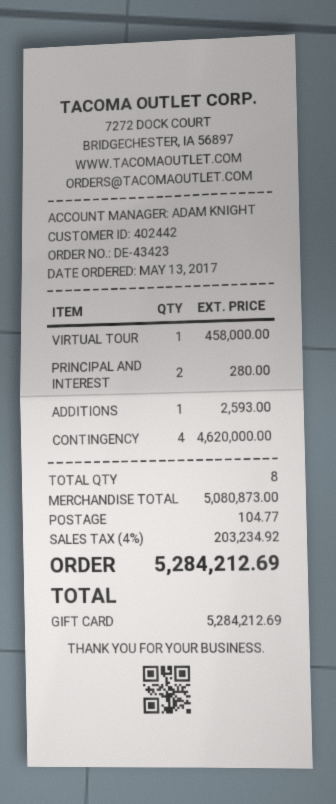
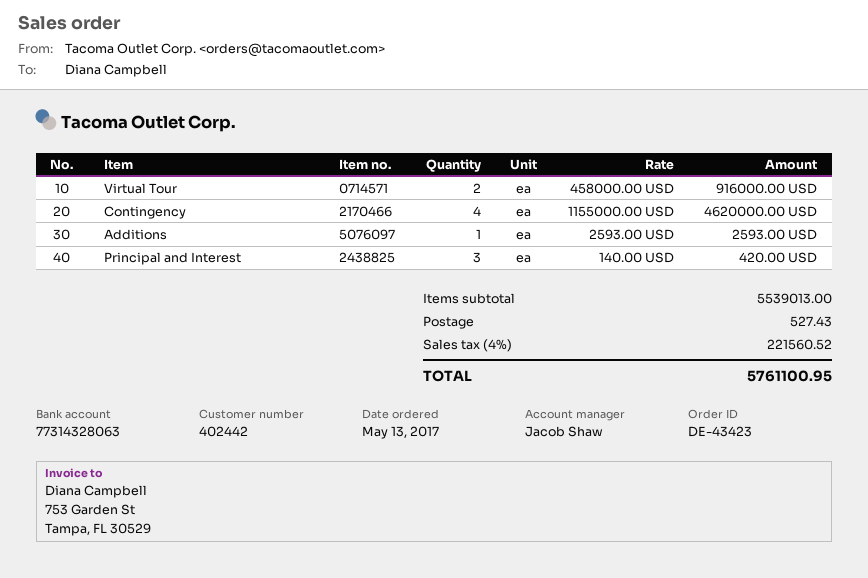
sales rep: ADAM KNIGHT -> Jacob Shaw
VIRTUAL TOUR: 1 for 458000.00 -> 2 for 916000.00
PRINCIPAL AND INTEREST: 2 for 280.00 -> 3 for 420.00
subtotal: 5080873.00 -> 5539013.00
shipping: 104.77 -> 527.43
tax: 4% = 203234.92 -> 4% = 221560.52
total: 5284212.69 -> 5761100.95

